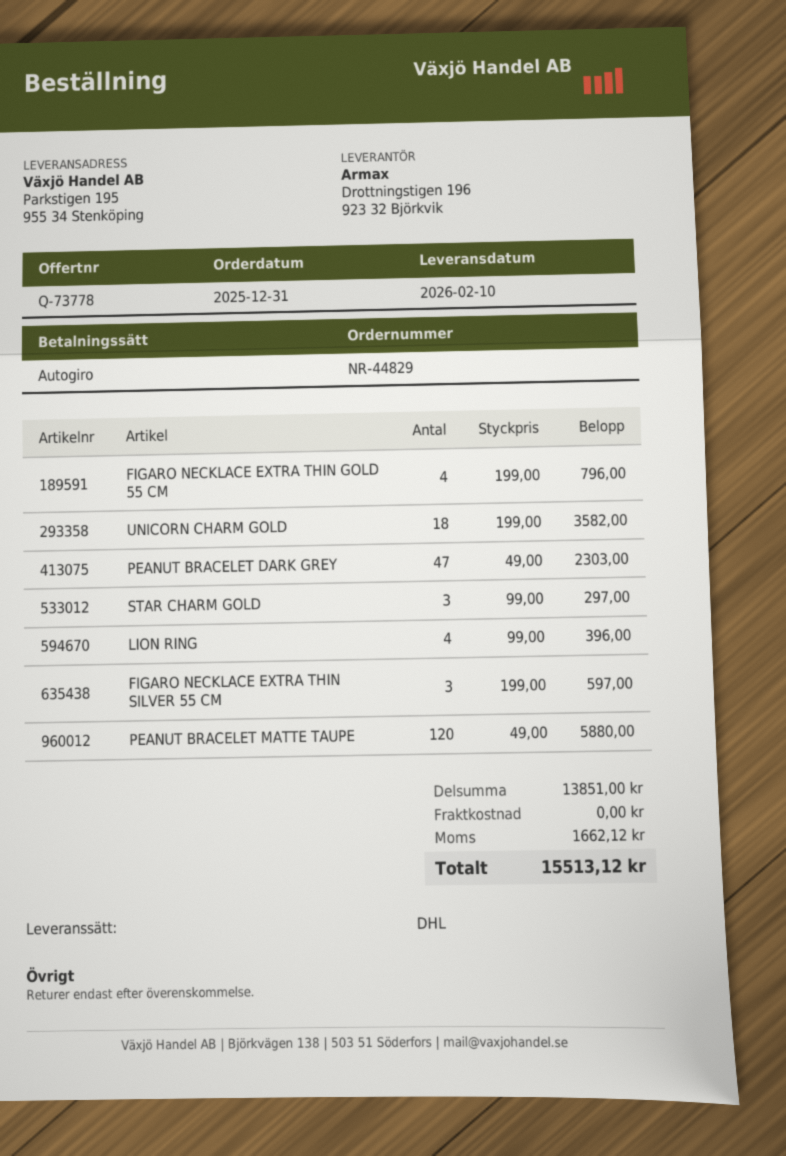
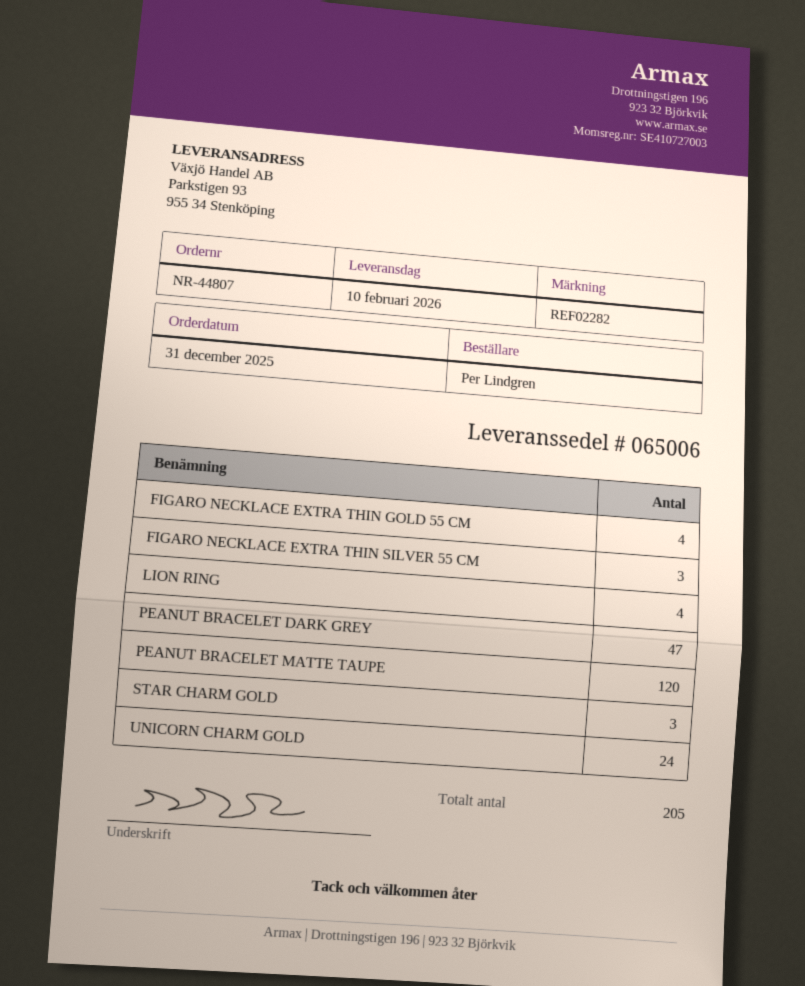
order number: NR-44829 -> NR-44807
ship to: Parkstigen 195, 955 34 Stenköping -> Parkstigen 93, 955 34 Stenköping
UNICORN CHARM GOLD: 18 -> 24

